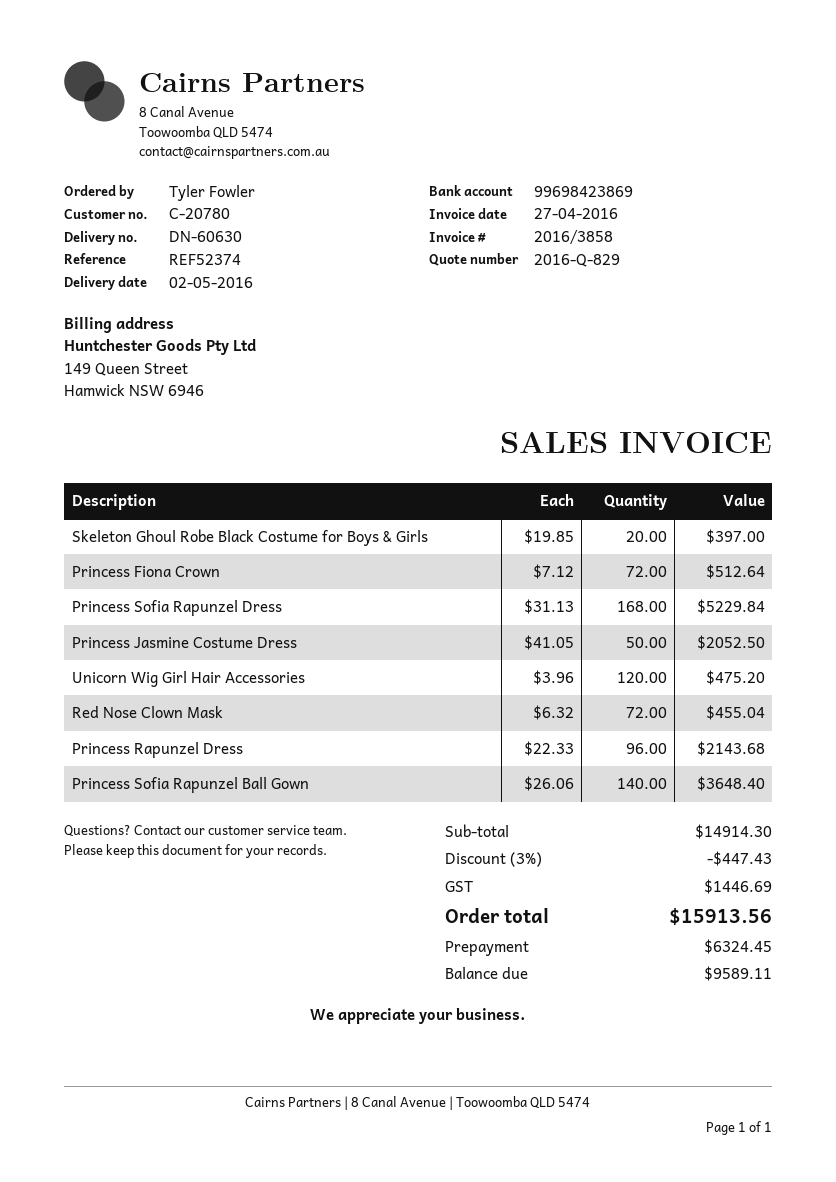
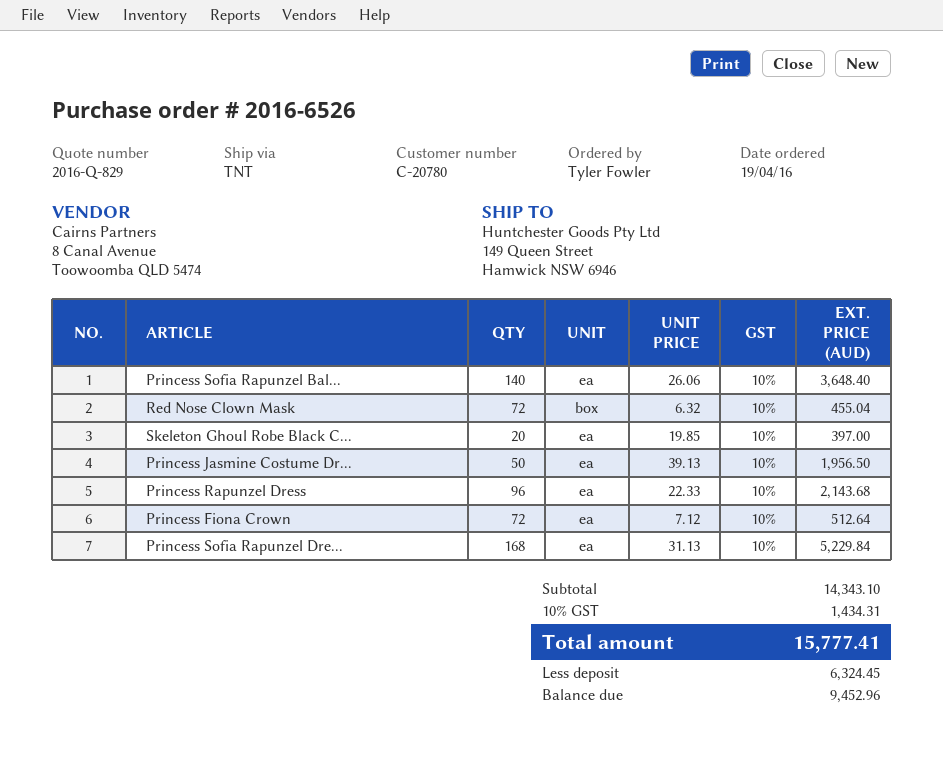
Princess Jasmine Costume Dress: 50 x 41.05 = 2052.50 -> 50 x 39.13 = 1956.50
Unicorn Wig Girl Hair Accessories: 120 x 3.96 = 475.20 -> none
subtotal: 14914.30 -> 14343.10
discount: 3% = 447.43 -> none
tax: 1446.69 -> 1434.31
total: 15913.56 -> 15777.41
balance: 9589.11 -> 9452.96

